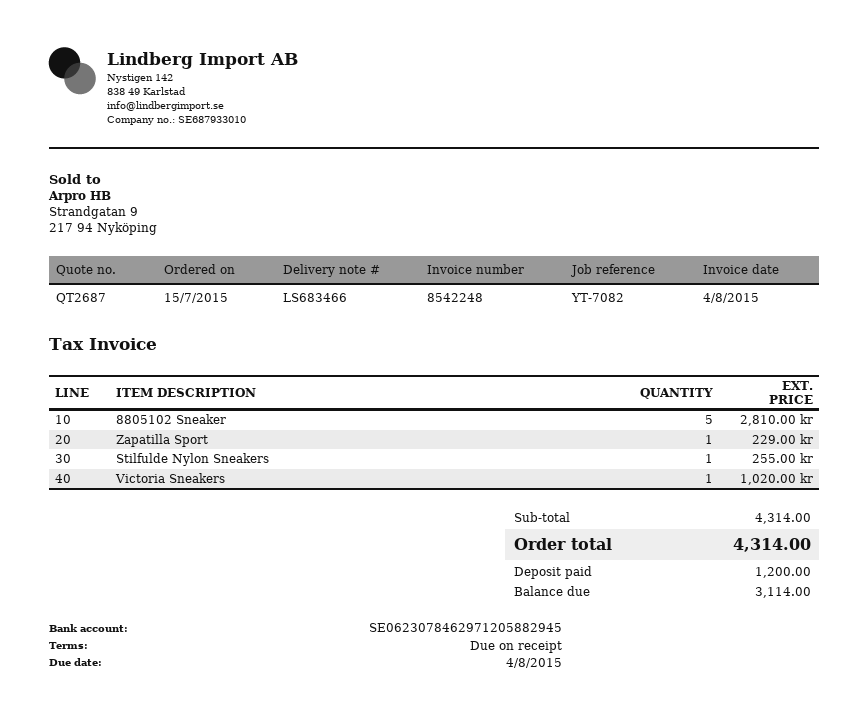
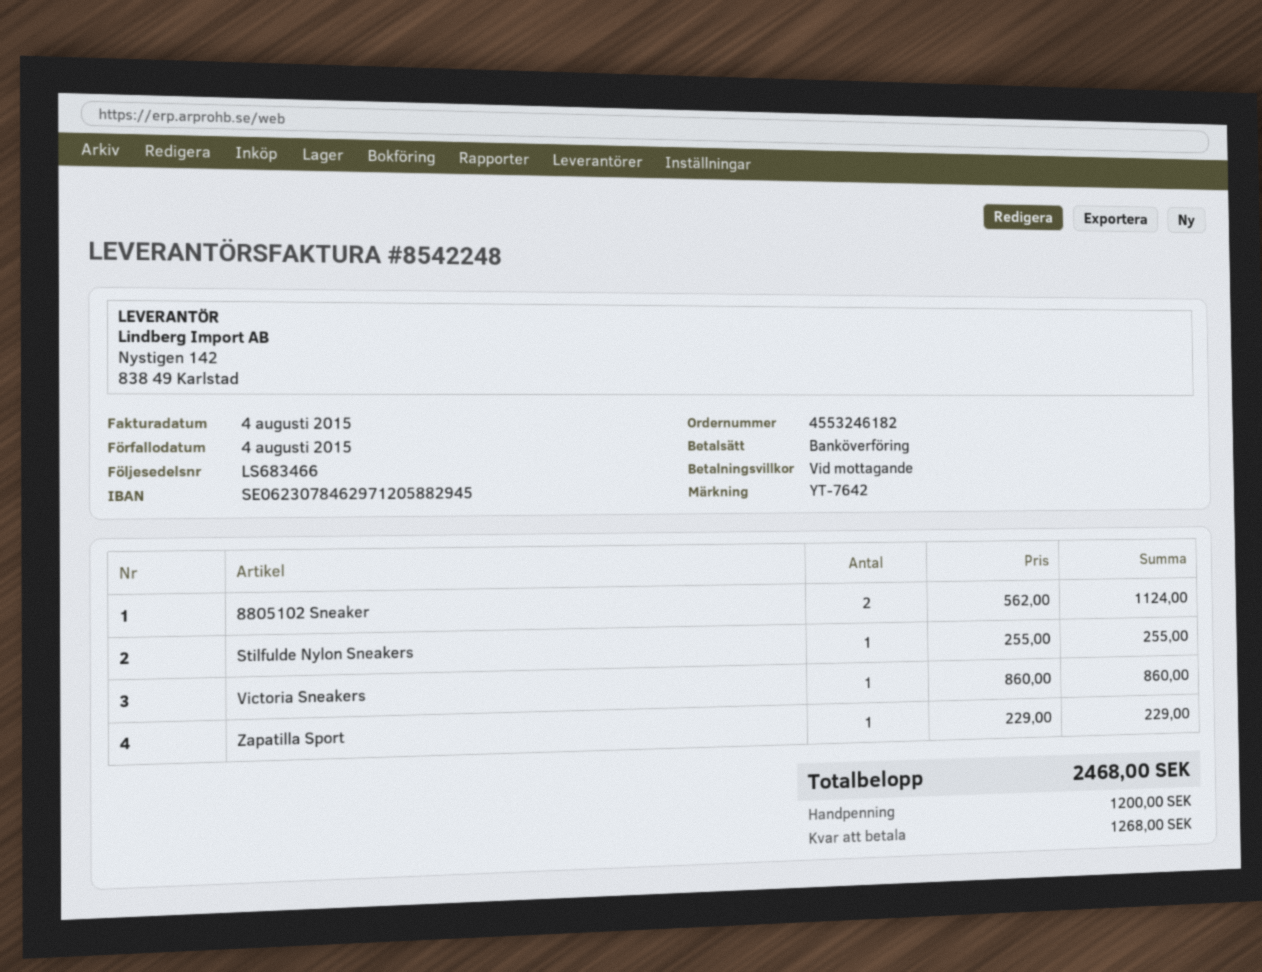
reference: YT-7082 -> YT-7642
8805102 Sneaker: 5 for 2810.00 -> 2 for 1124.00
Victoria Sneakers: 1 for 1020.00 -> 1 for 860.00
total: 4314.00 -> 2468.00
balance: 3114.00 -> 1268.00

